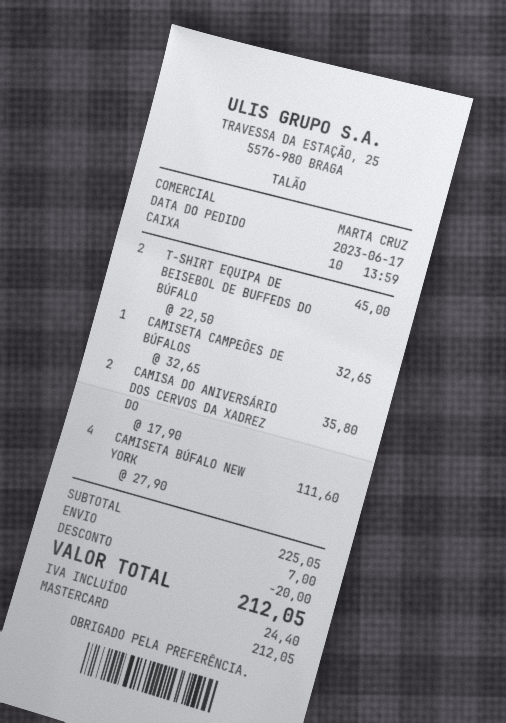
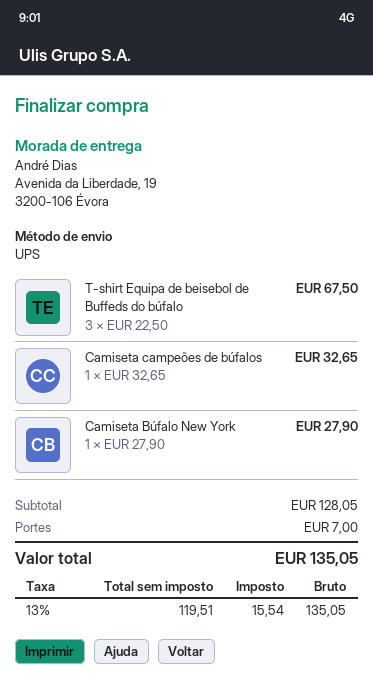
T-SHIRT EQUIPA DE BEISEBOL DE BUFFEDS DO BÚFALO: 2 x 22.50 = 45.00 -> 3 x 22.50 = 67.50
CAMISA DO ANIVERSÁRIO DOS CERVOS DA XADREZ DO: 2 x 17.90 = 35.80 -> none
CAMISETA BÚFALO NEW YORK: 4 x 27.90 = 111.60 -> 1 x 27.90 = 27.90
subtotal: 225.05 -> 128.05
discount: 20.00 -> none
tax: 24.40 -> 15.54
total: 212.05 -> 135.05

